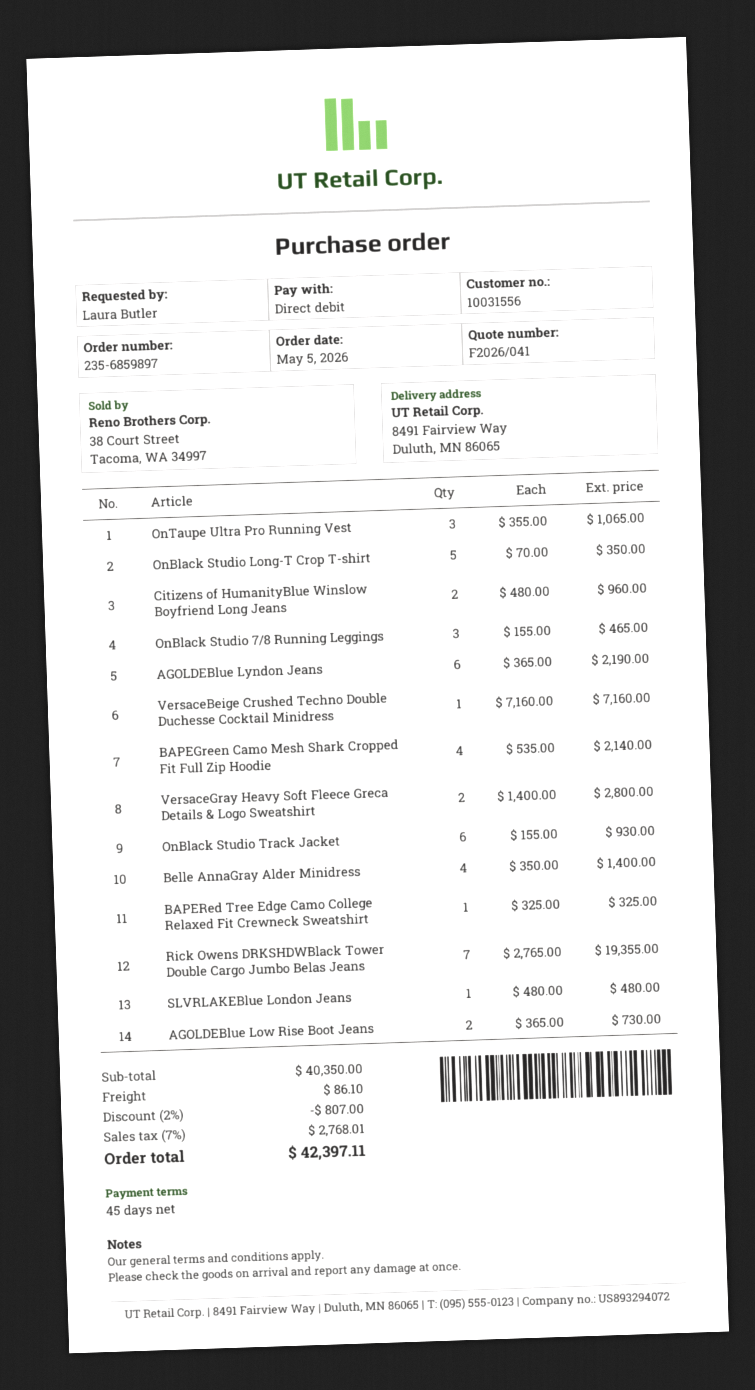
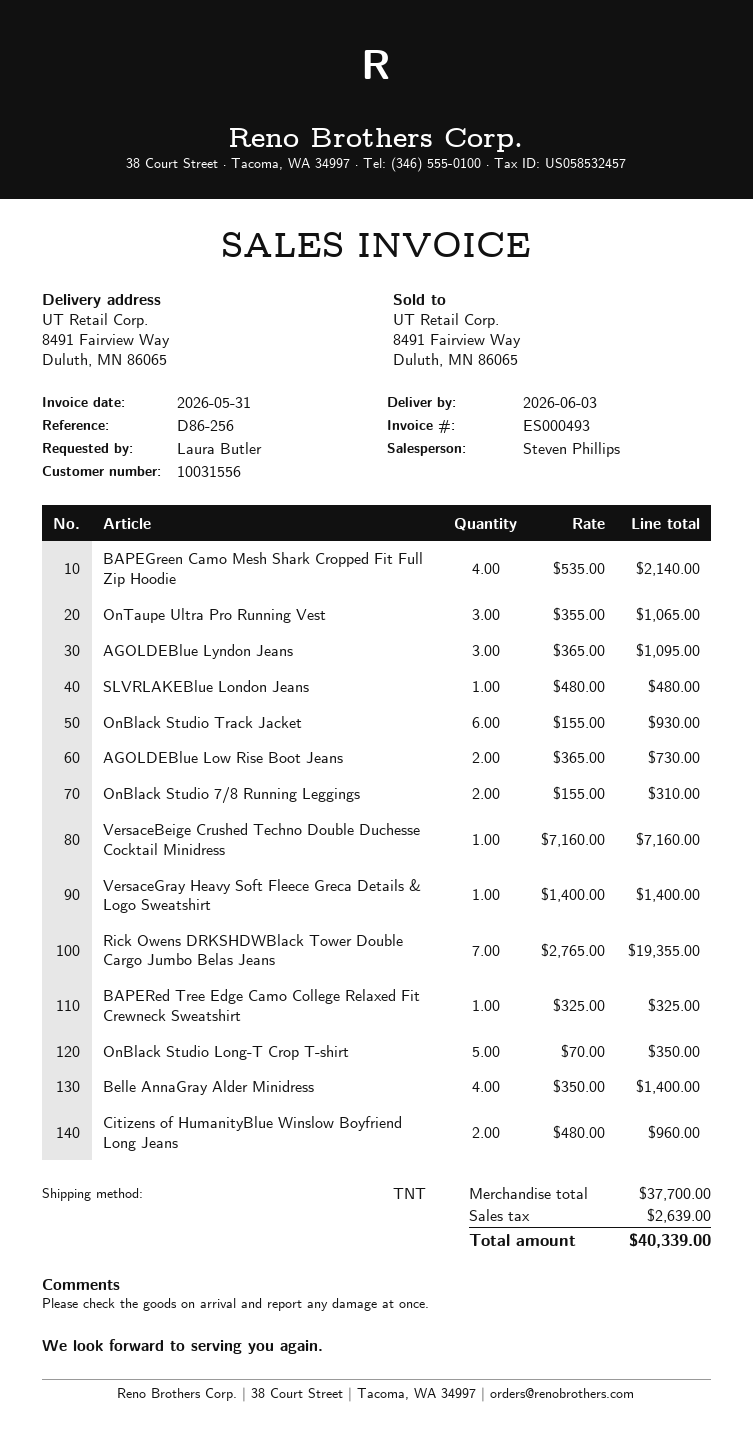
OnBlack Studio 7/8 Running Leggings: 3 x 155.00 = 465.00 -> 2 x 155.00 = 310.00
AGOLDEBlue Lyndon Jeans: 6 x 365.00 = 2190.00 -> 3 x 365.00 = 1095.00
VersaceGray Heavy Soft Fleece Greca Details & Logo Sweatshirt: 2 x 1400.00 = 2800.00 -> 1 x 1400.00 = 1400.00
subtotal: 40350.00 -> 37700.00
discount: 2% = 807.00 -> none
shipping: 86.10 -> none
tax: 2768.01 -> 2639.00
total: 42397.11 -> 40339.00

